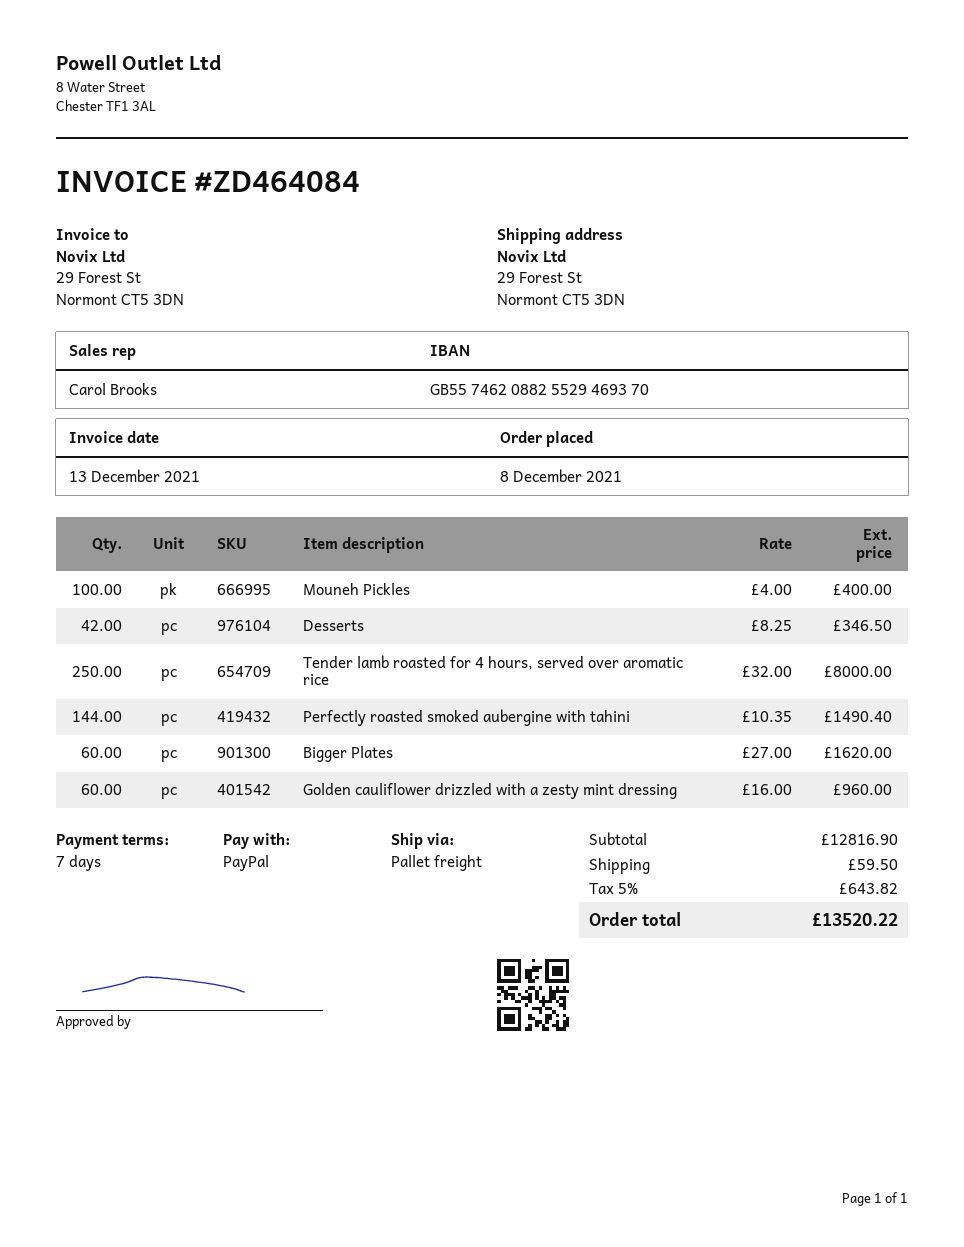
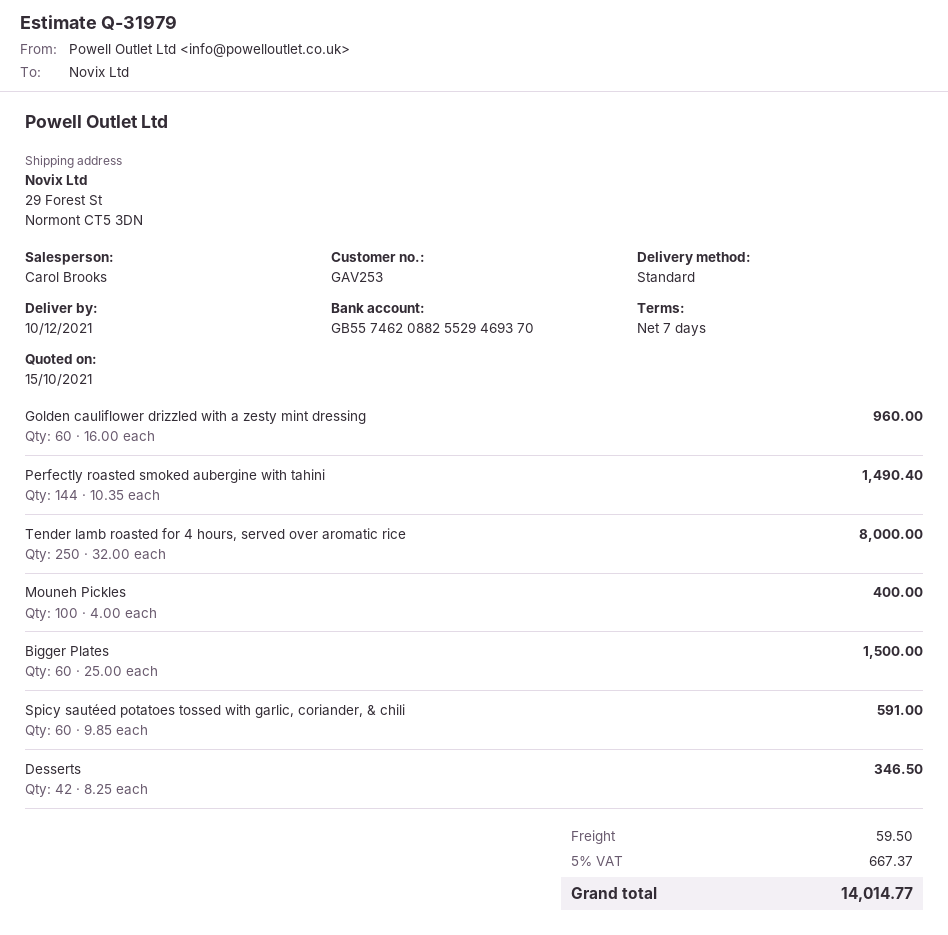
shipping method: pallet freight -> standard
Bigger Plates: 60 x 27.00 = 1620.00 -> 60 x 25.00 = 1500.00
Spicy sautéed potatoes tossed with garlic, coriander, & chili: none -> 60 x 9.85 = 591.00
tax: 5% = 643.82 -> 5% = 667.37
total: 13520.22 -> 14014.77

